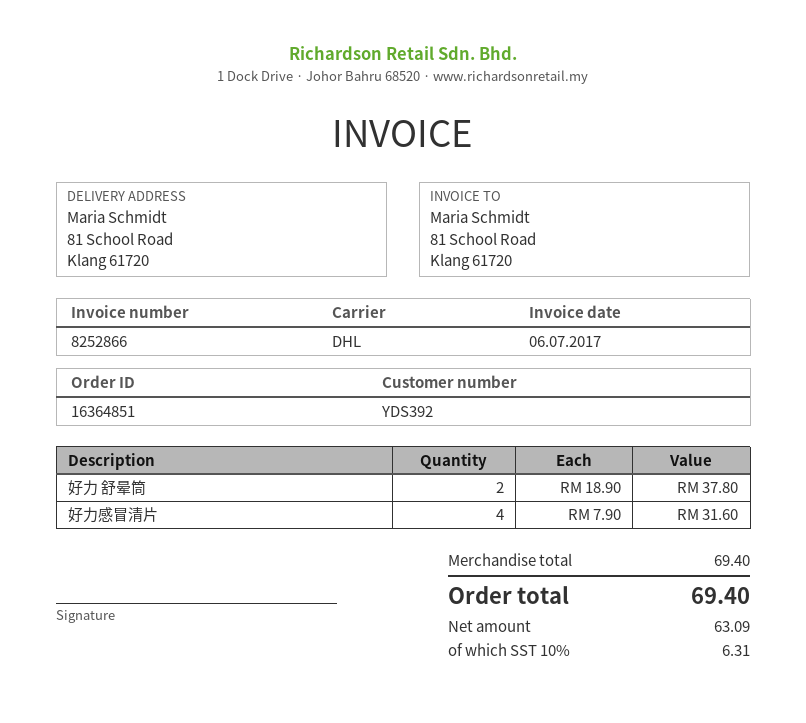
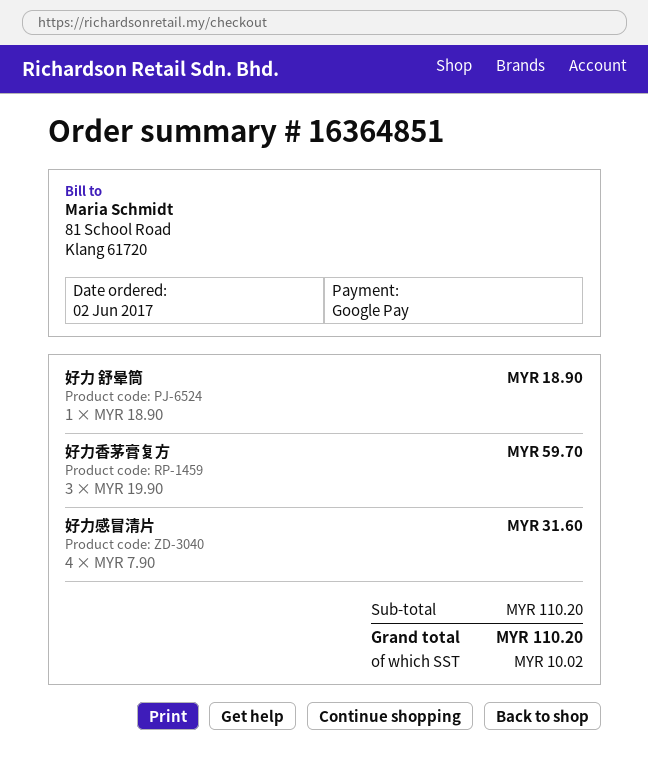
好力 舒晕筒: 2 x 18.90 = 37.80 -> 1 x 18.90 = 18.90
好力香茅膏复方: none -> 3 x 19.90 = 59.70
subtotal: 69.40 -> 110.20
tax: 6.31 -> 10.02
total: 69.40 -> 110.20

